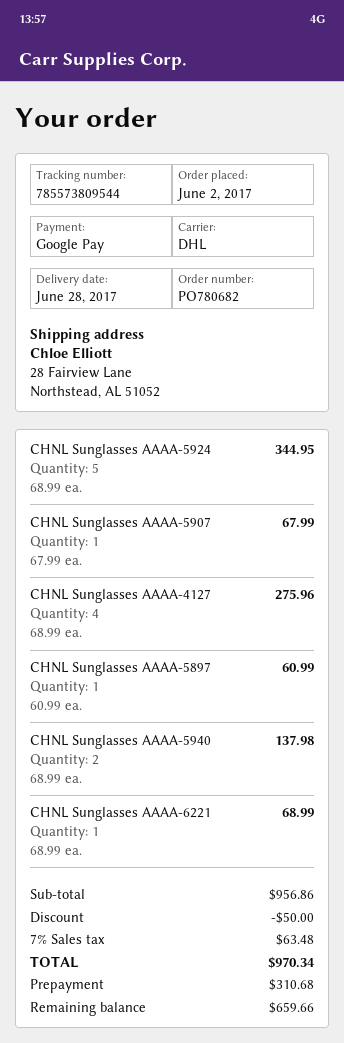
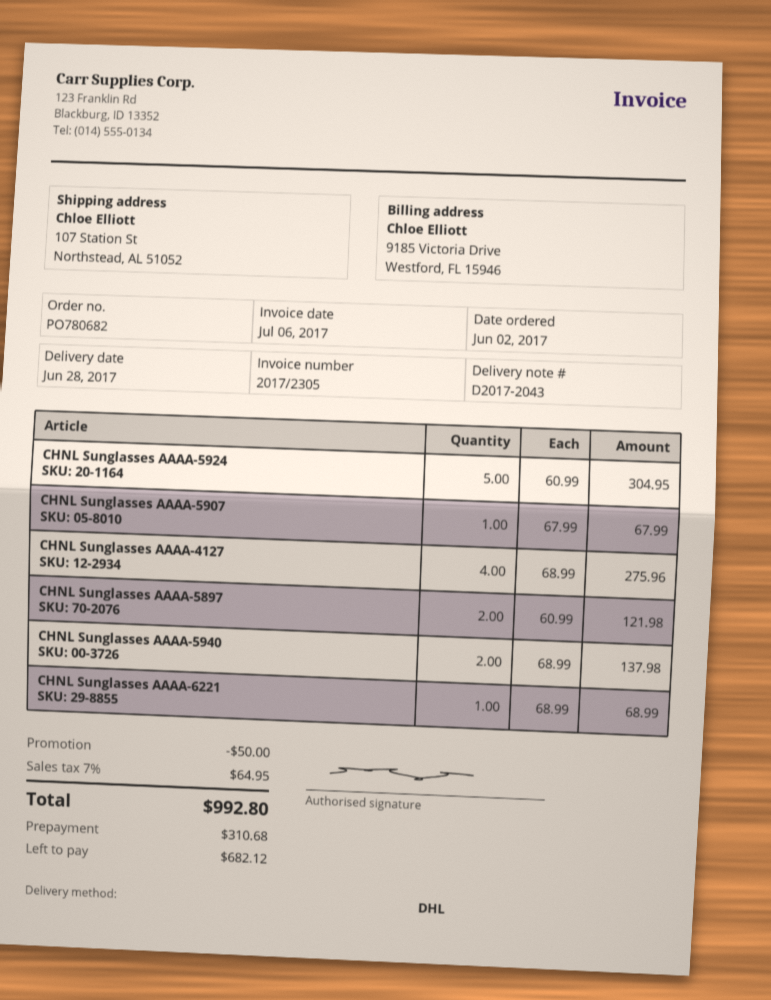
ship to: 28 Fairview Lane, Northstead, AL 51052 -> 107 Station St, Northstead, AL 51052
CHNL Sunglasses AAAA-5924: 5 x 68.99 = 344.95 -> 5 x 60.99 = 304.95
CHNL Sunglasses AAAA-5897: 1 x 60.99 = 60.99 -> 2 x 60.99 = 121.98
tax: 7% = 63.48 -> 7% = 64.95
total: 970.34 -> 992.80
balance: 659.66 -> 682.12

